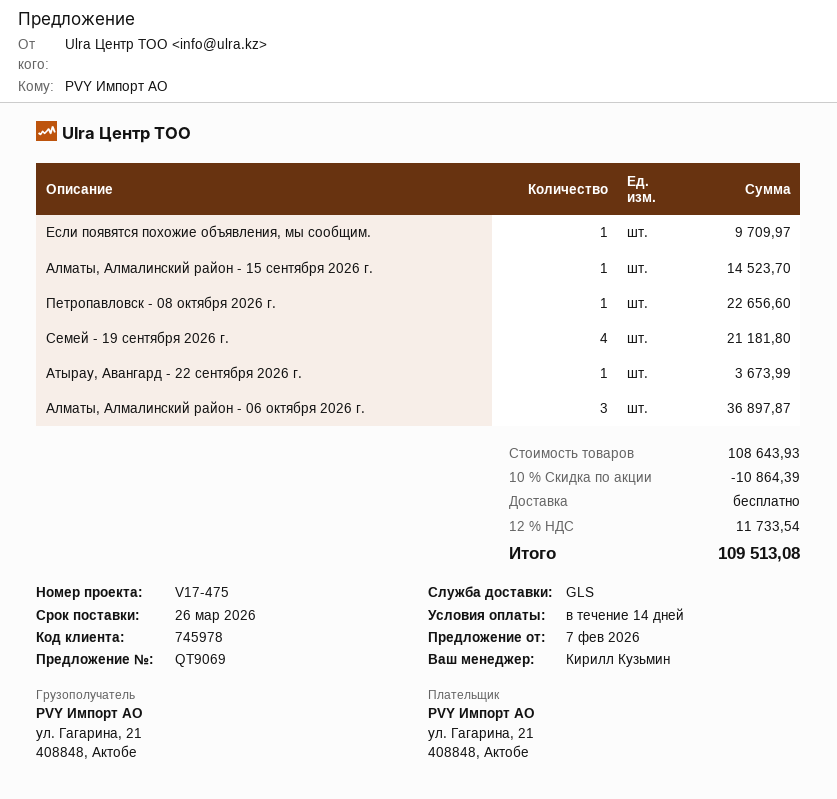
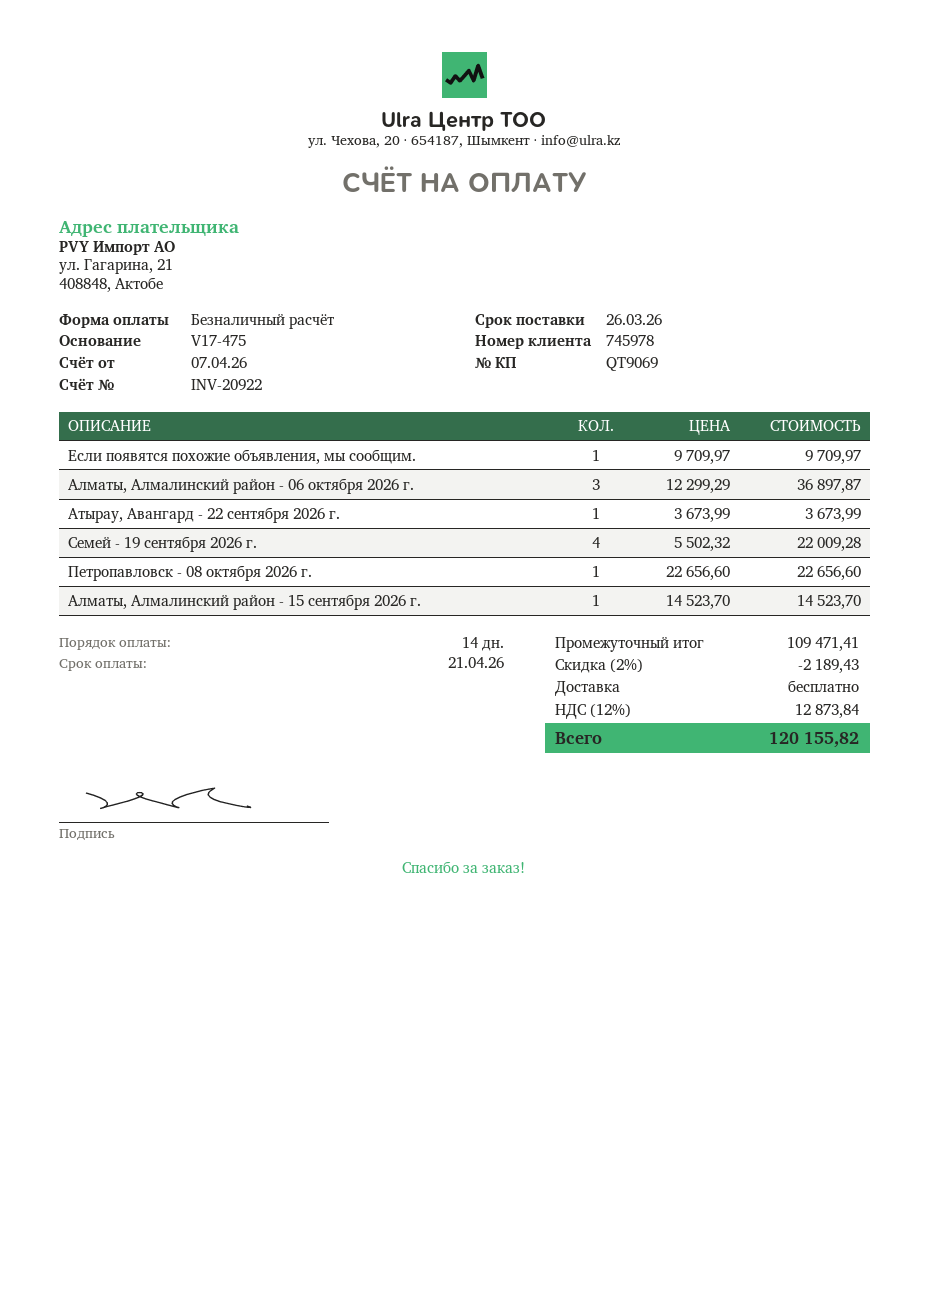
Семей - 19 сентября 2026 г.: 4 for 21181.80 -> 4 for 22009.28
subtotal: 108643.93 -> 109471.41
discount: 10% = 10864.39 -> 2% = 2189.43
tax: 12% = 11733.54 -> 12% = 12873.84
total: 109513.08 -> 120155.82

